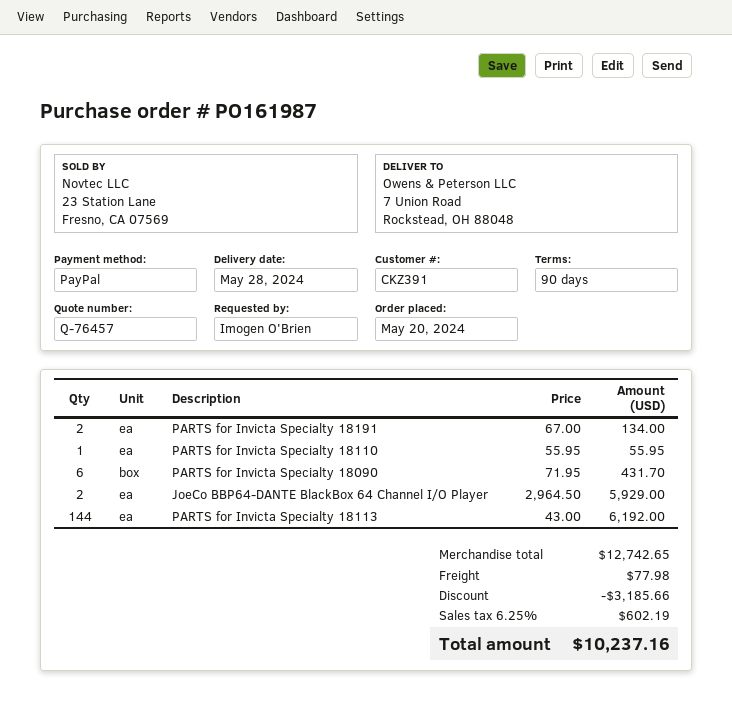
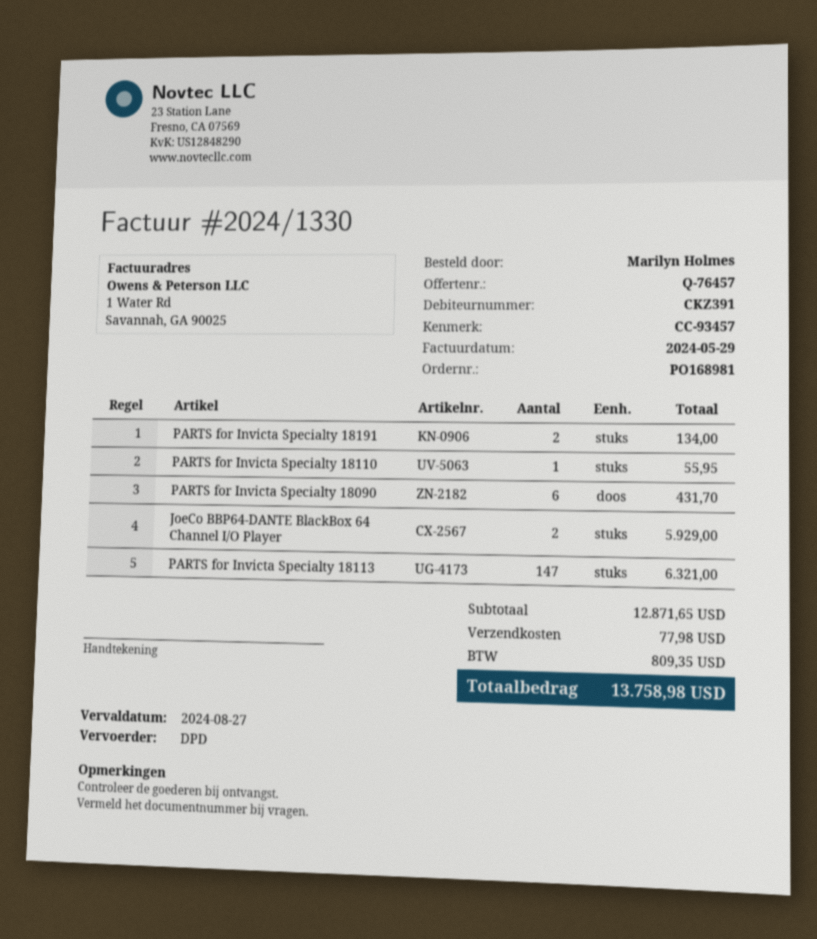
order number: PO161987 -> PO168981
ordered by: Imogen O'Brien -> Marilyn Holmes
PARTS for Invicta Specialty 18113: 144 for 6192.00 -> 147 for 6321.00
subtotal: 12742.65 -> 12871.65
discount: 3185.66 -> none
tax: 602.19 -> 809.35
total: 10237.16 -> 13758.98

